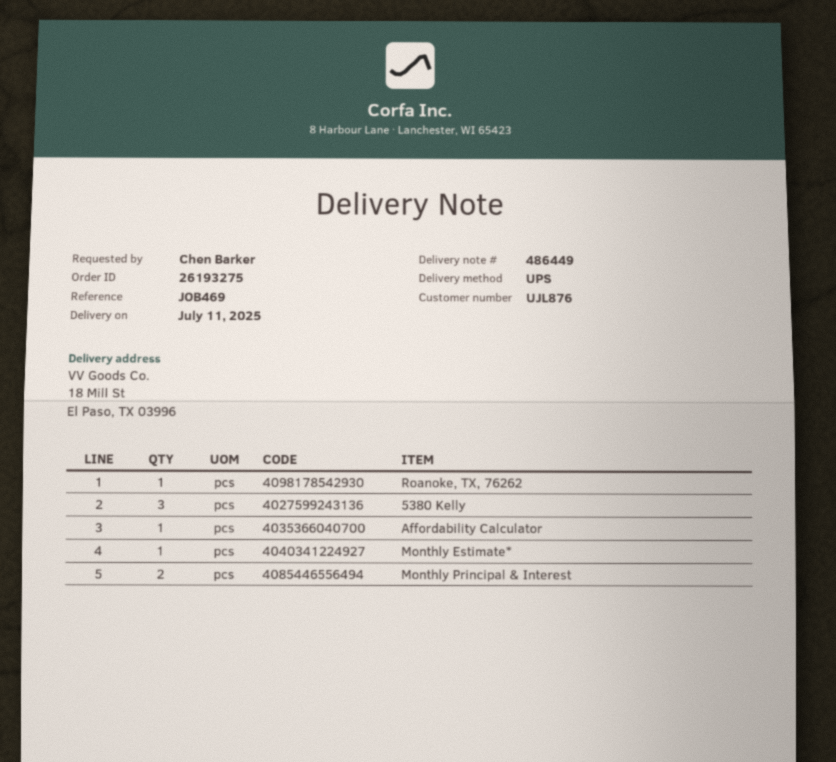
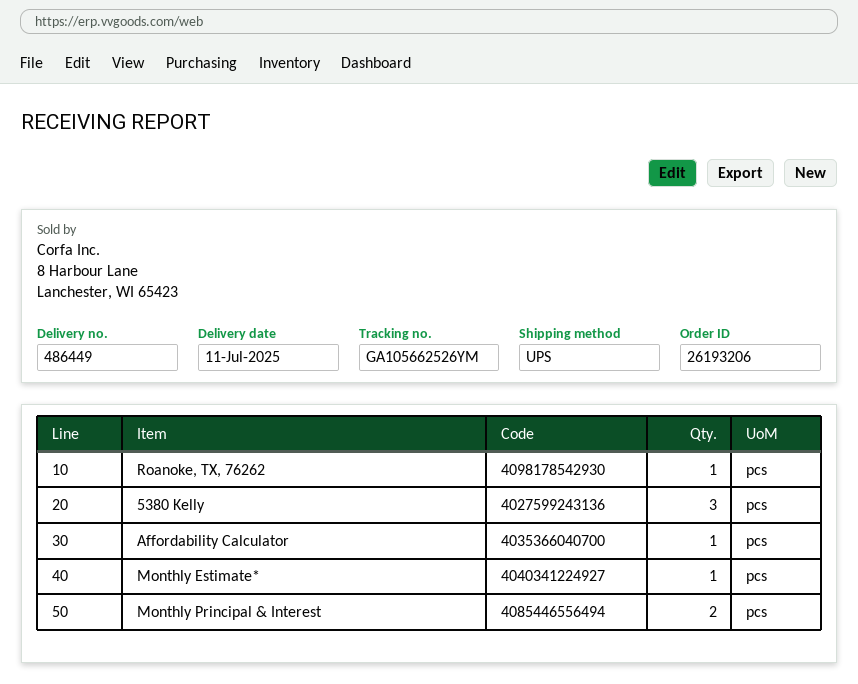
order number: 26193275 -> 26193206

